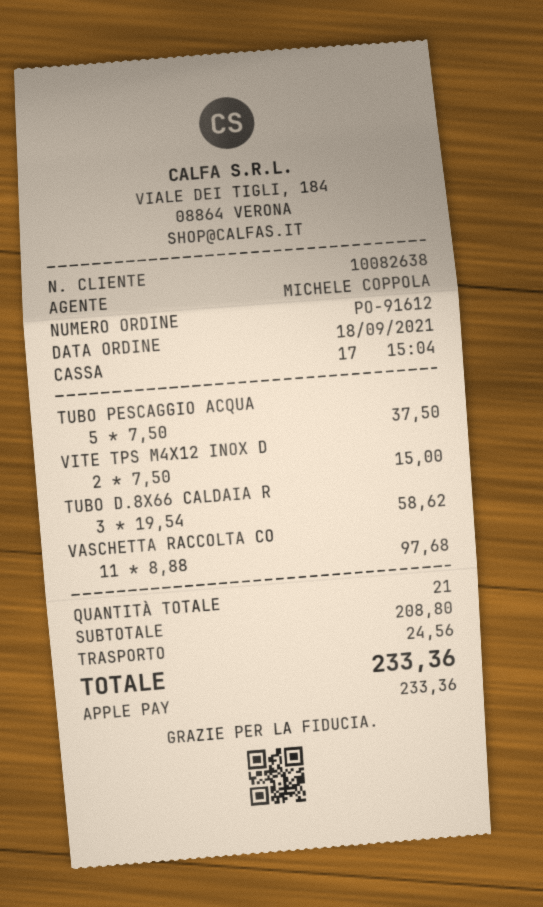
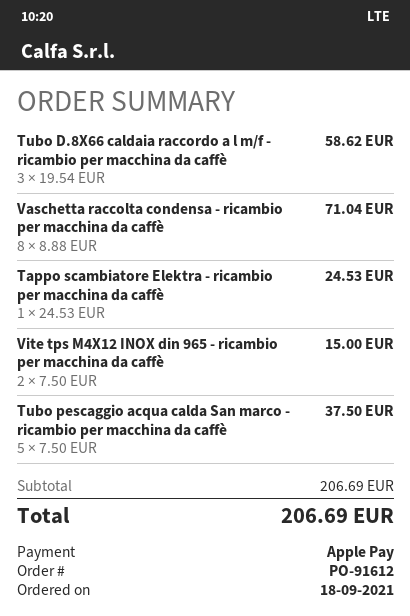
VASCHETTA RACCOLTA CO: 11 x 8.88 = 97.68 -> 8 x 8.88 = 71.04
Tappo scambiatore Elektra - ricambio per macchina da caffè: none -> 1 x 24.53 = 24.53
subtotal: 208.80 -> 206.69
shipping: 24.56 -> none
total: 233.36 -> 206.69

